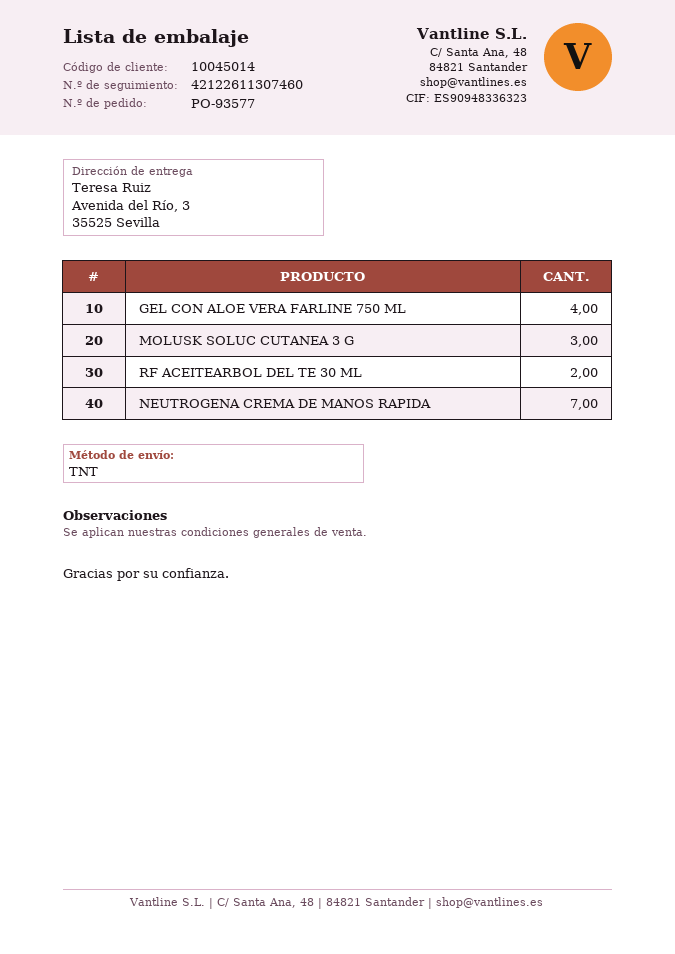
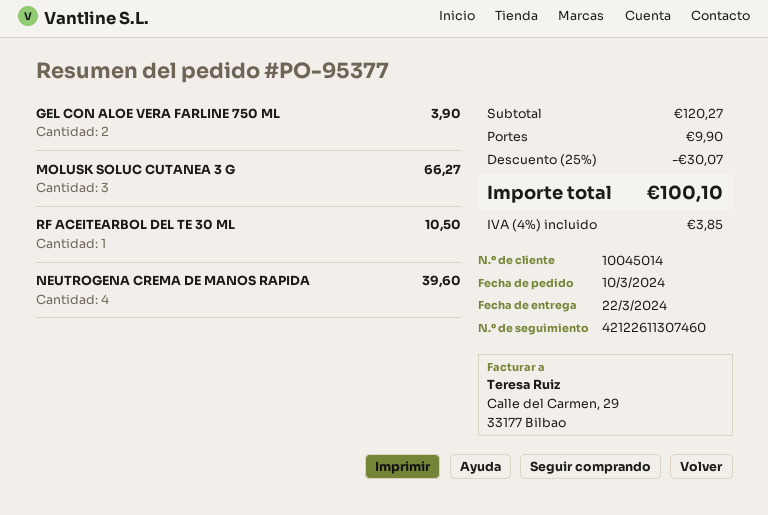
order number: PO-93577 -> PO-95377
GEL CON ALOE VERA FARLINE 750 ML: 4 -> 2
RF ACEITEARBOL DEL TE 30 ML: 2 -> 1
NEUTROGENA CREMA DE MANOS RAPIDA: 7 -> 4

